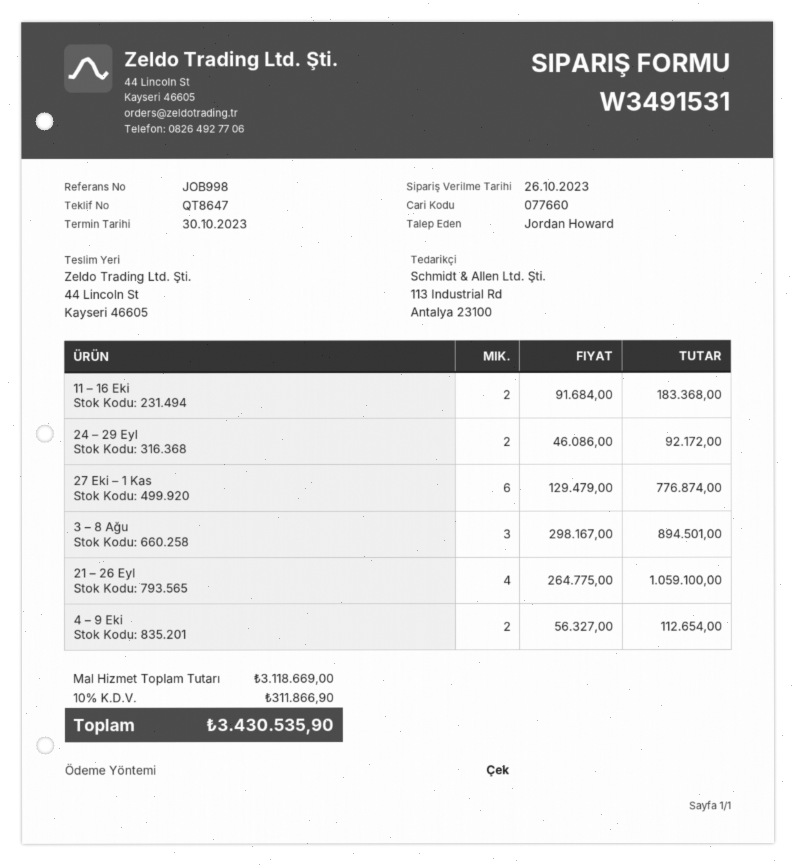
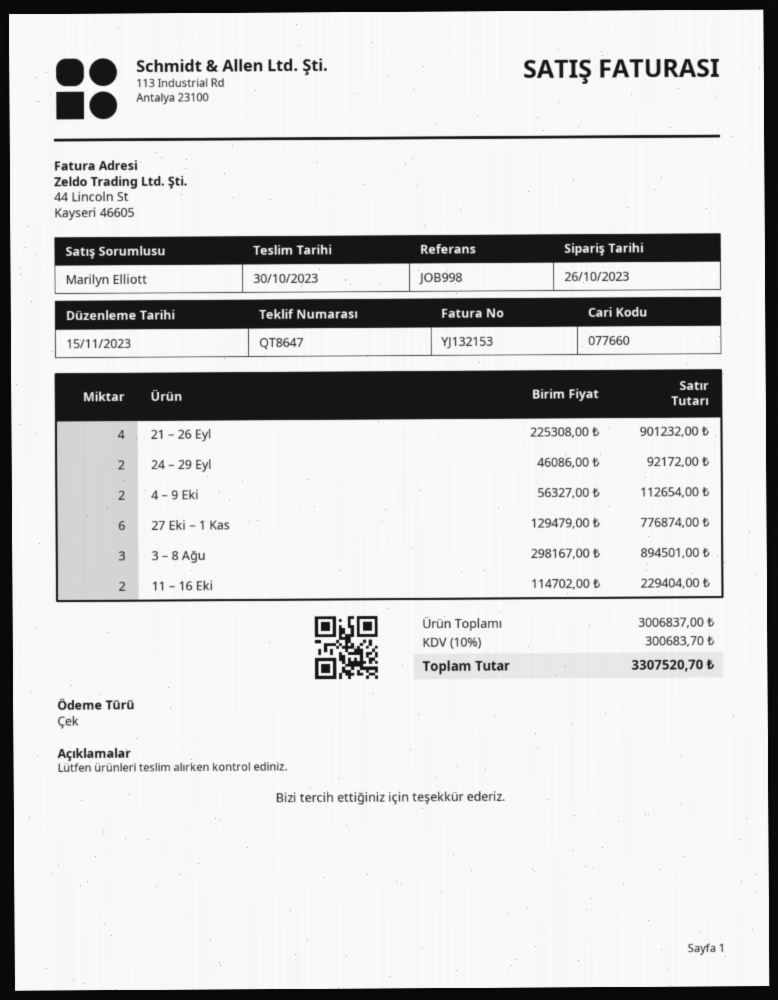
11 – 16 Eki: 2 x 91684.00 = 183368.00 -> 2 x 114702.00 = 229404.00
21 – 26 Eyl: 4 x 264775.00 = 1059100.00 -> 4 x 225308.00 = 901232.00
subtotal: 3118669.00 -> 3006837.00
tax: 10% = 311866.90 -> 10% = 300683.70
total: 3430535.90 -> 3307520.70

